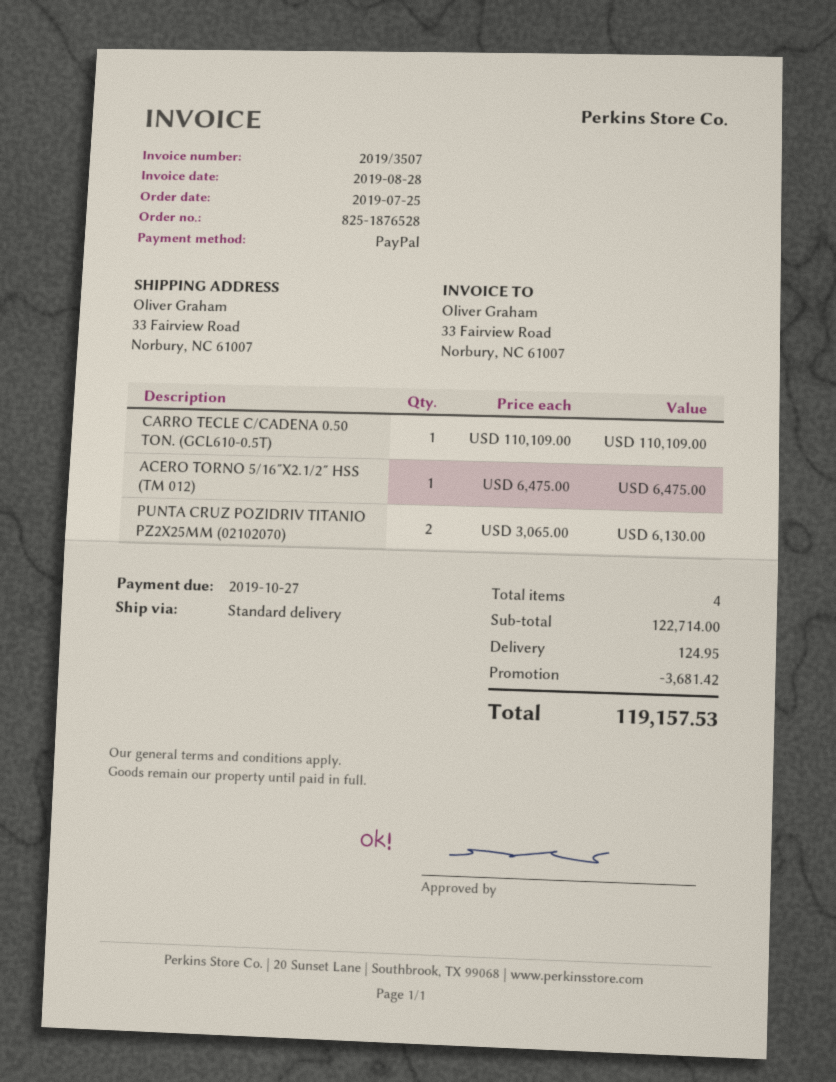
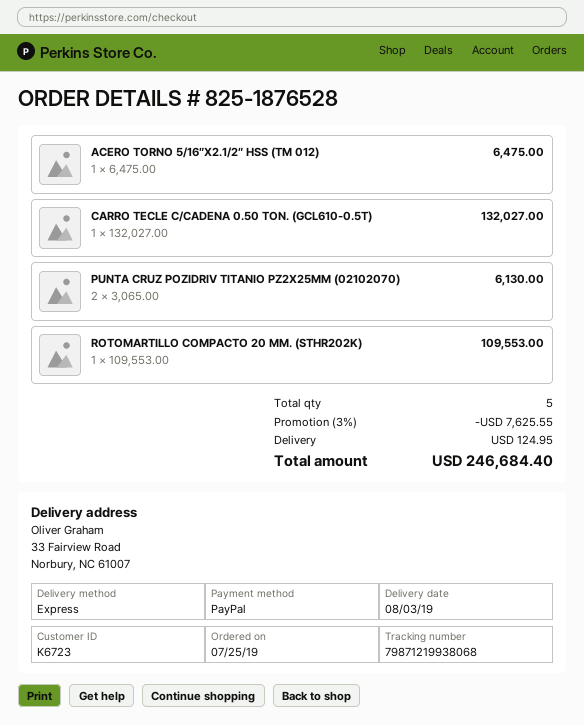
shipping method: standard -> express
CARRO TECLE C/CADENA 0.50 TON. (GCL610-0.5T): 1 x 110109.00 = 110109.00 -> 1 x 132027.00 = 132027.00
ROTOMARTILLO COMPACTO 20 MM. (STHR202K): none -> 1 x 109553.00 = 109553.00
total quantity: 4 -> 5
discount: 3681.42 -> 7625.55
total: 119157.53 -> 246684.40

